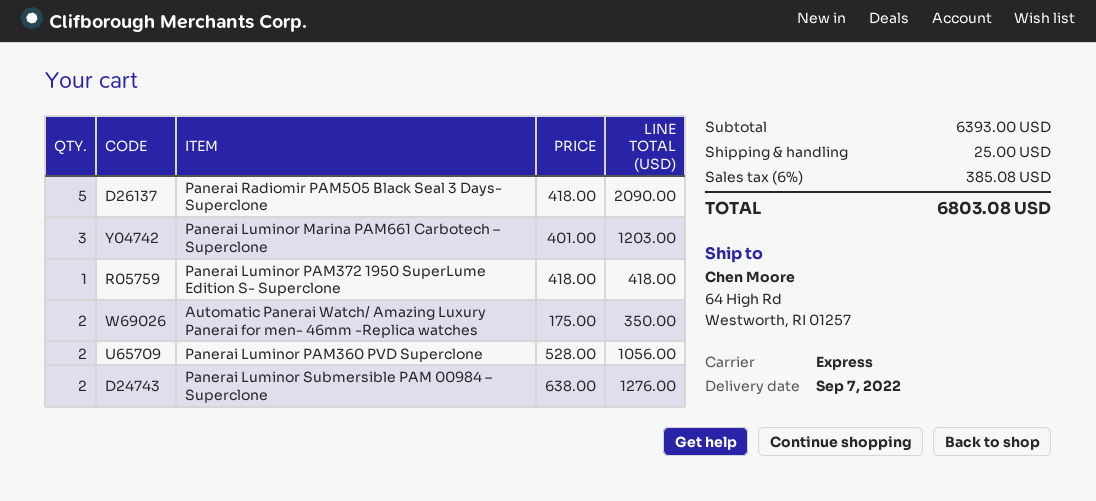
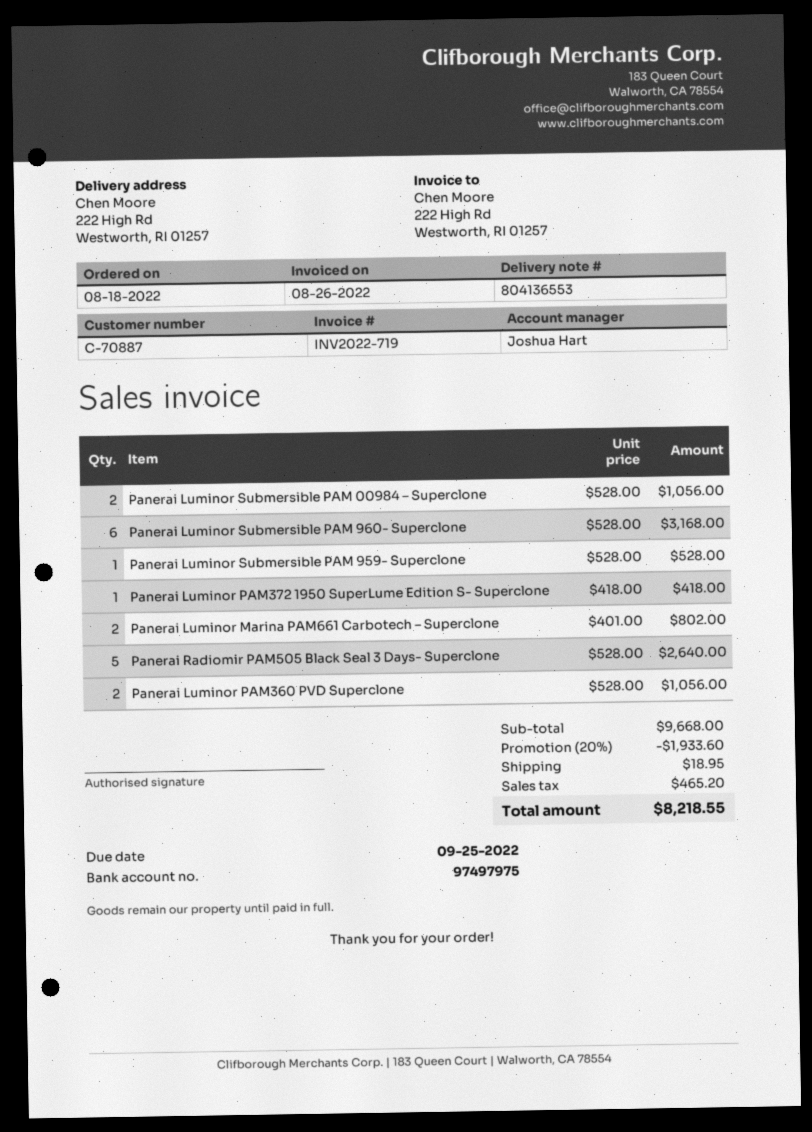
ship to: 64 High Rd, Westworth, RI 01257 -> 222 High Rd, Westworth, RI 01257
Panerai Radiomir PAM505 Black Seal 3 Days- Superclone: 5 x 418.00 = 2090.00 -> 5 x 528.00 = 2640.00
Panerai Luminor Marina PAM661 Carbotech – Superclone: 3 x 401.00 = 1203.00 -> 2 x 401.00 = 802.00
Automatic Panerai Watch/ Amazing Luxury Panerai for men- 46mm -Replica watches: 2 x 175.00 = 350.00 -> none
Panerai Luminor Submersible PAM 00984 – Superclone: 2 x 638.00 = 1276.00 -> 2 x 528.00 = 1056.00
Panerai Luminor Submersible PAM 960- Superclone: none -> 6 x 528.00 = 3168.00
Panerai Luminor Submersible PAM 959- Superclone: none -> 1 x 528.00 = 528.00
subtotal: 6393.00 -> 9668.00
discount: none -> 20% = 1933.60
shipping: 25.00 -> 18.95
tax: 385.08 -> 465.20
total: 6803.08 -> 8218.55

